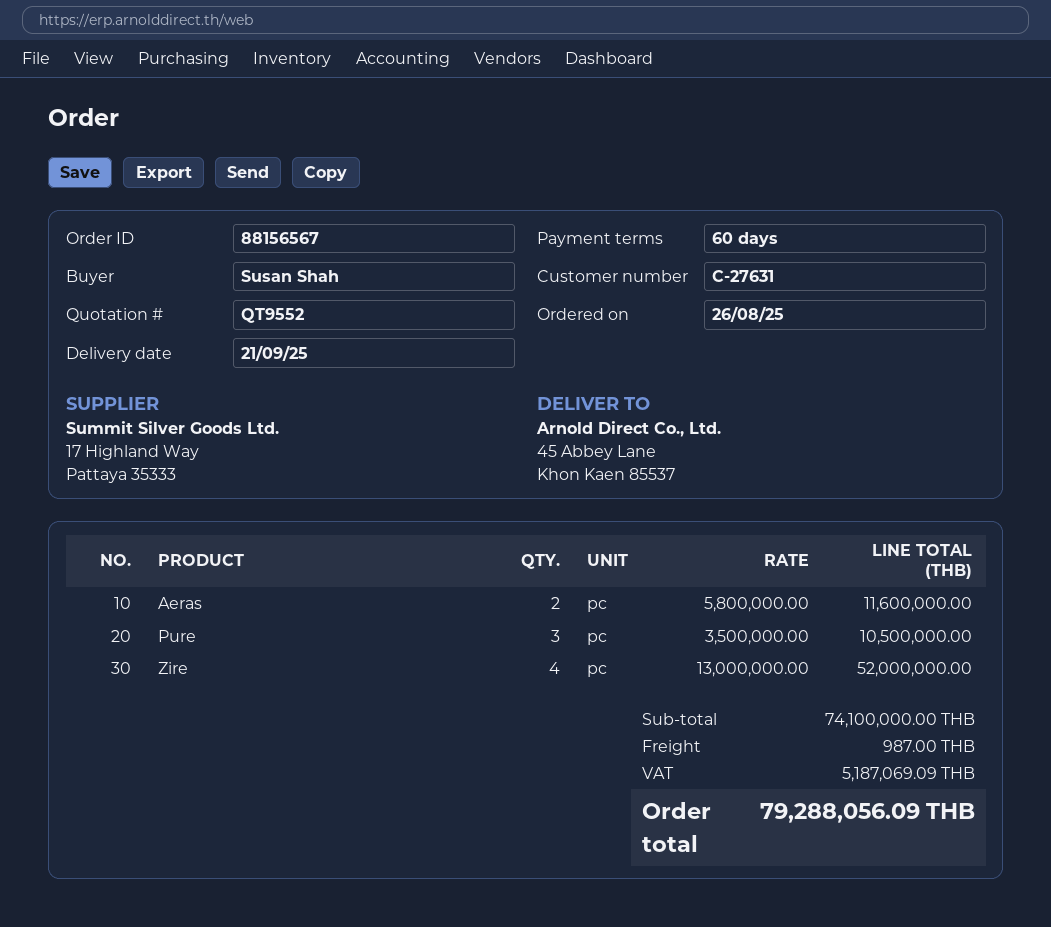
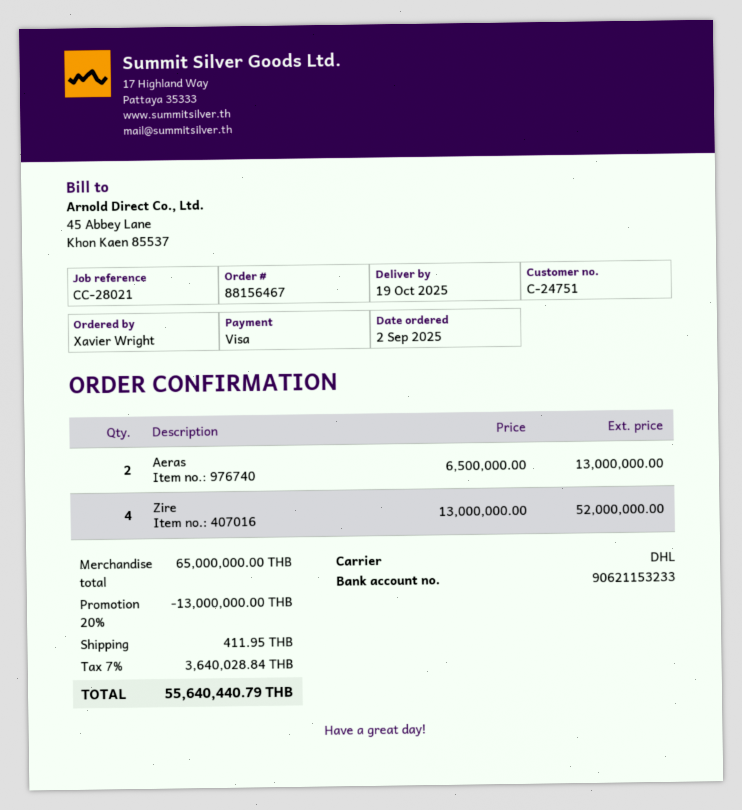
order number: 88156567 -> 88156467
order date: 2025-08-26 -> 2025-09-02
delivery date: 2025-09-21 -> 2025-10-19
customer number: C-27631 -> C-24751
ordered by: Susan Shah -> Xavier Wright
Aeras: 2 x 5800000.00 = 11600000.00 -> 2 x 6500000.00 = 13000000.00
Pure: 3 x 3500000.00 = 10500000.00 -> none
subtotal: 74100000.00 -> 65000000.00
discount: none -> 20% = 13000000.00
shipping: 987.00 -> 411.95
tax: 5187069.09 -> 3640028.84
total: 79288056.09 -> 55640440.79

